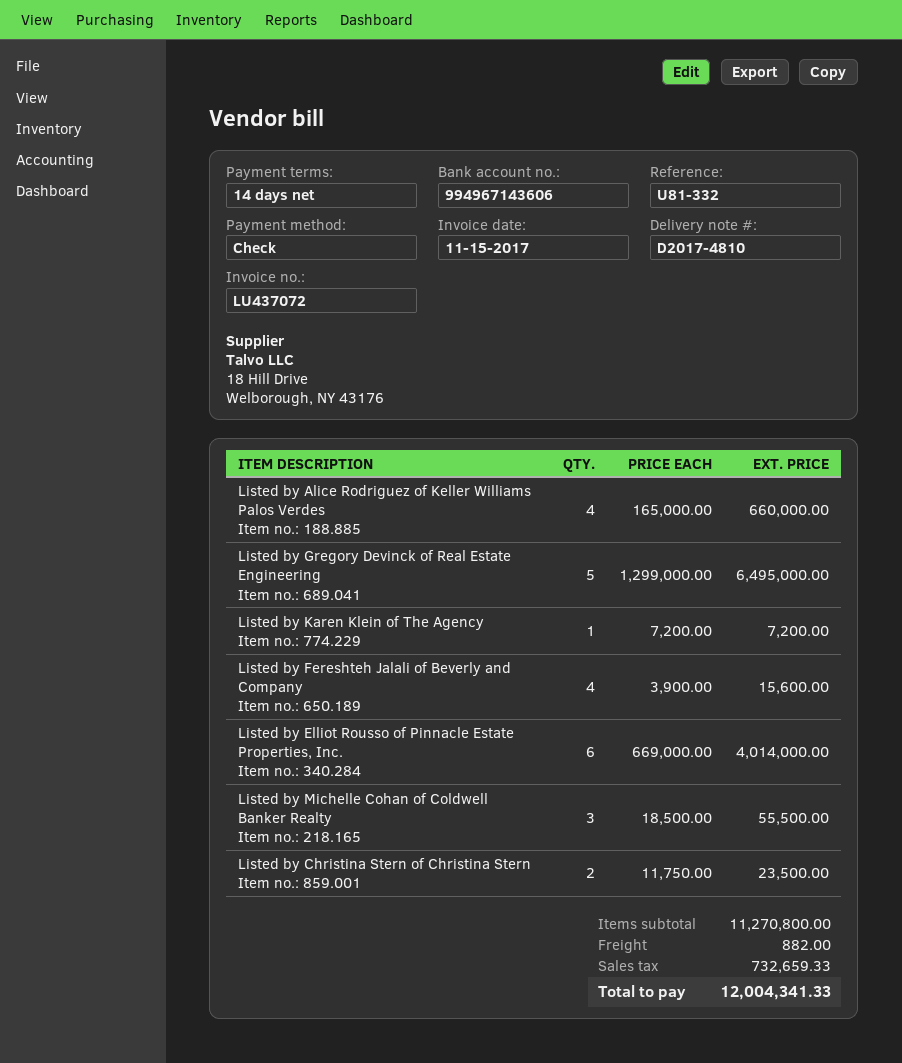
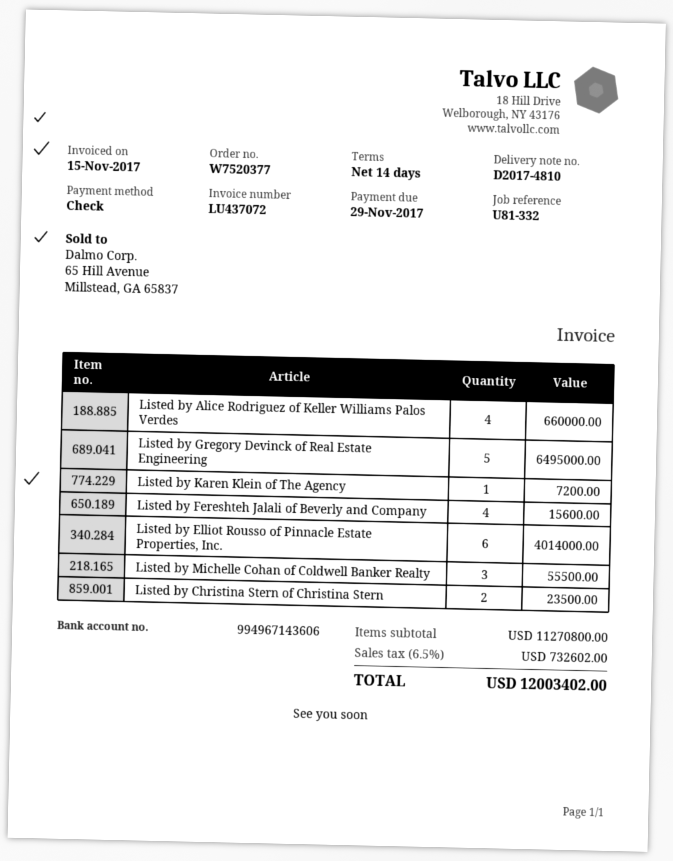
shipping: 882.00 -> none
tax: 732659.33 -> 732602.00
total: 12004341.33 -> 12003402.00

